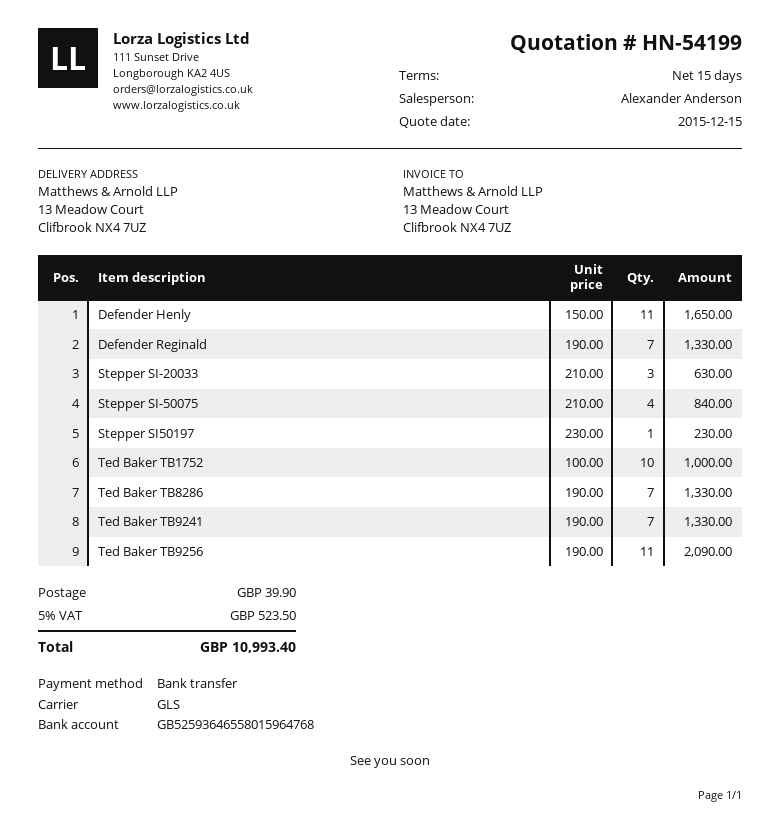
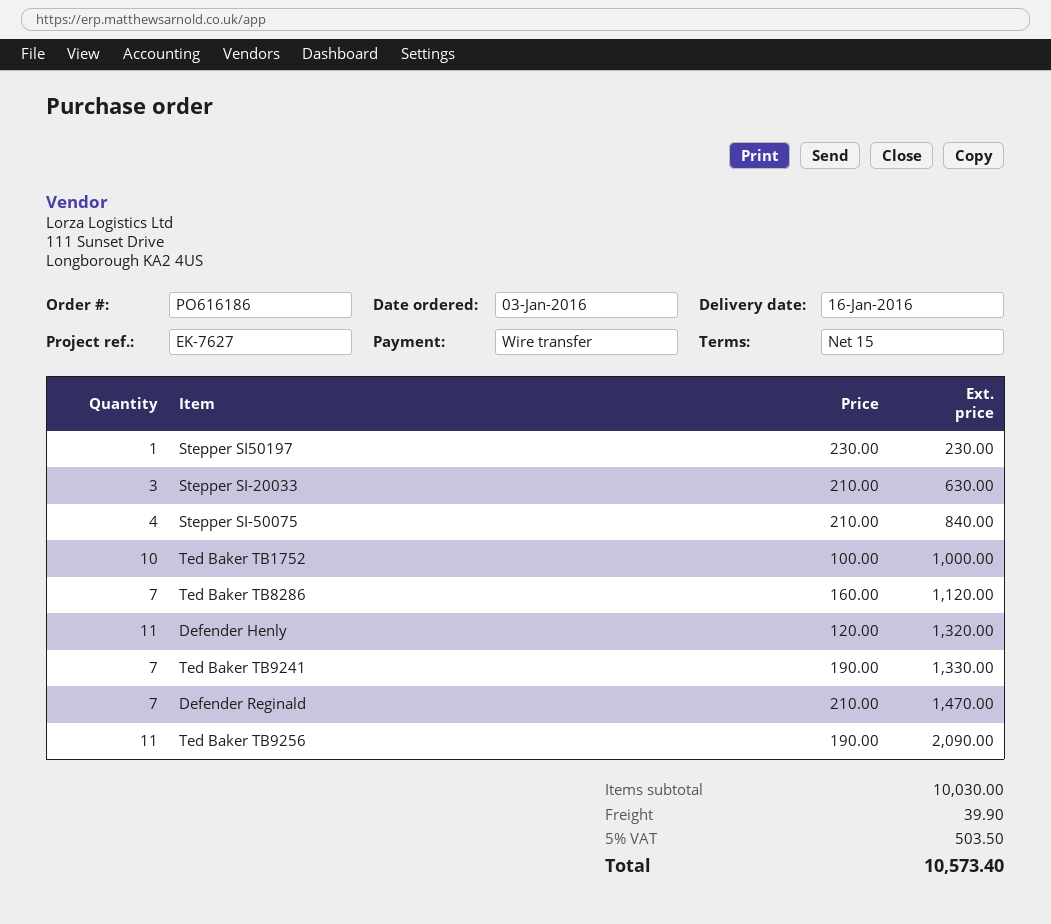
Defender Henly: 11 x 150.00 = 1650.00 -> 11 x 120.00 = 1320.00
Defender Reginald: 7 x 190.00 = 1330.00 -> 7 x 210.00 = 1470.00
Ted Baker TB8286: 7 x 190.00 = 1330.00 -> 7 x 160.00 = 1120.00
tax: 5% = 523.50 -> 5% = 503.50
total: 10993.40 -> 10573.40

